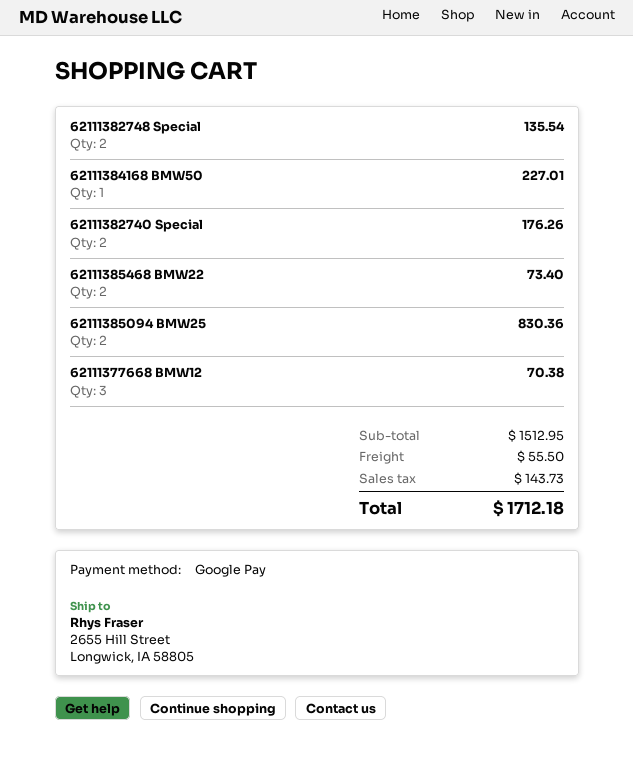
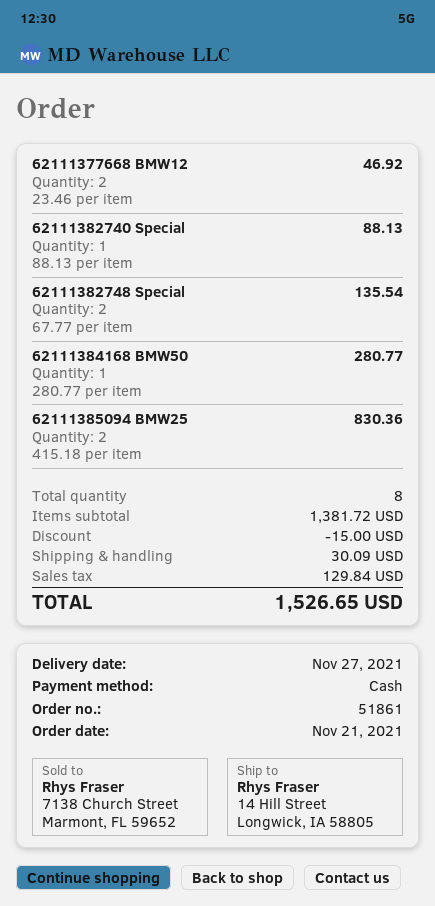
payment method: Google Pay -> cash
ship to: 2655 Hill Street, Longwick, IA 58805 -> 14 Hill Street, Longwick, IA 58805
62111384168 BMW50: 1 for 227.01 -> 1 for 280.77
62111382740 Special: 2 for 176.26 -> 1 for 88.13
62111385468 BMW22: 2 for 73.40 -> none
62111377668 BMW12: 3 for 70.38 -> 2 for 46.92
subtotal: 1512.95 -> 1381.72
discount: none -> 15.00
shipping: 55.50 -> 30.09
tax: 143.73 -> 129.84
total: 1712.18 -> 1526.65

